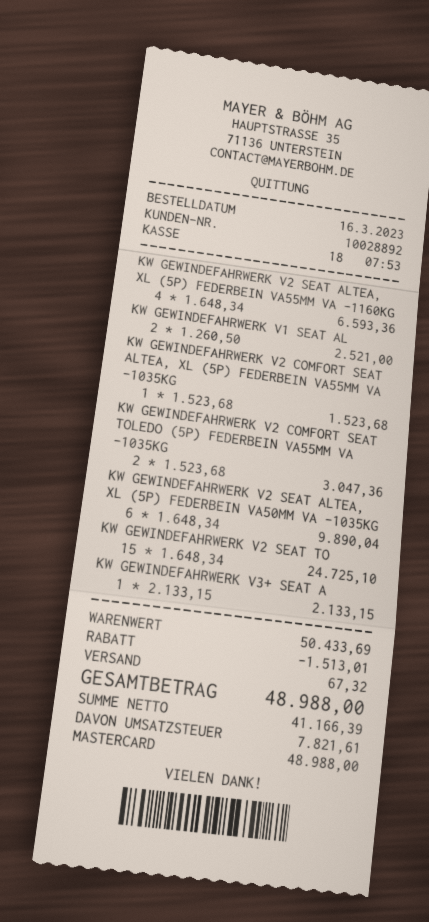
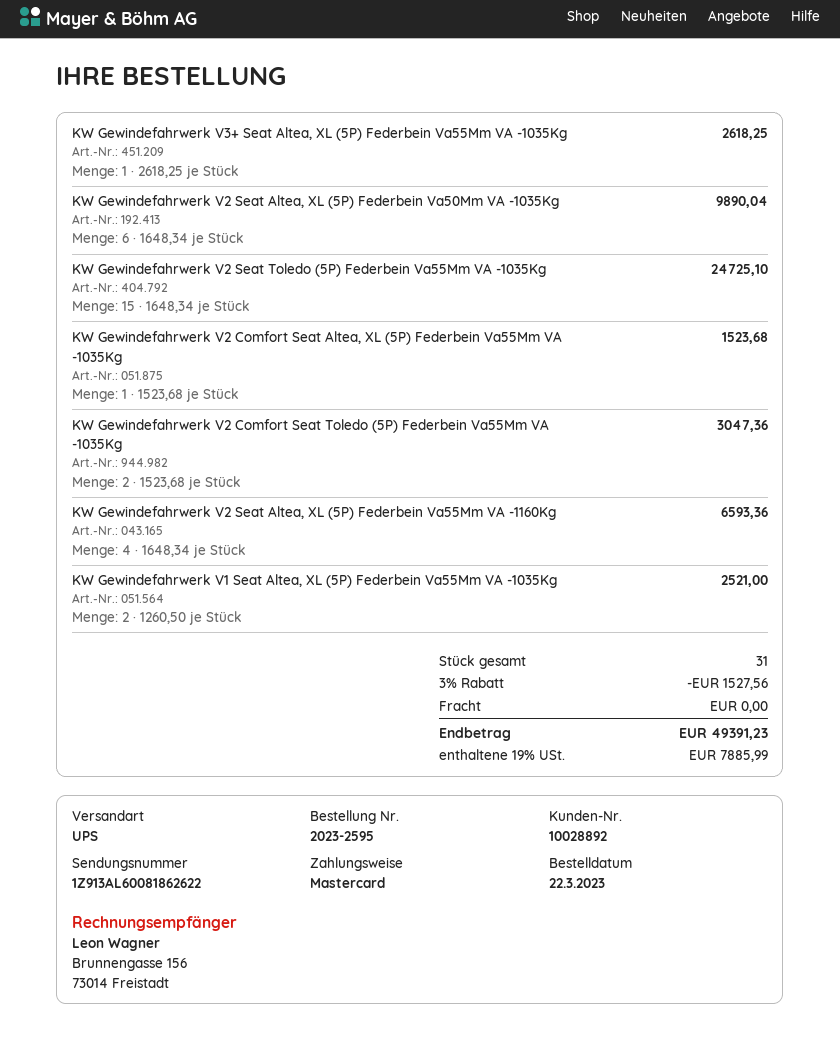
order date: 2023-03-16 -> 2023-03-22
KW GEWINDEFAHRWERK V3+ SEAT A: 1 x 2133.15 = 2133.15 -> 1 x 2618.25 = 2618.25
discount: 1513.01 -> 1527.56
shipping: 67.32 -> 0.00
tax: 7821.61 -> 7885.99
total: 48988.00 -> 49391.23

